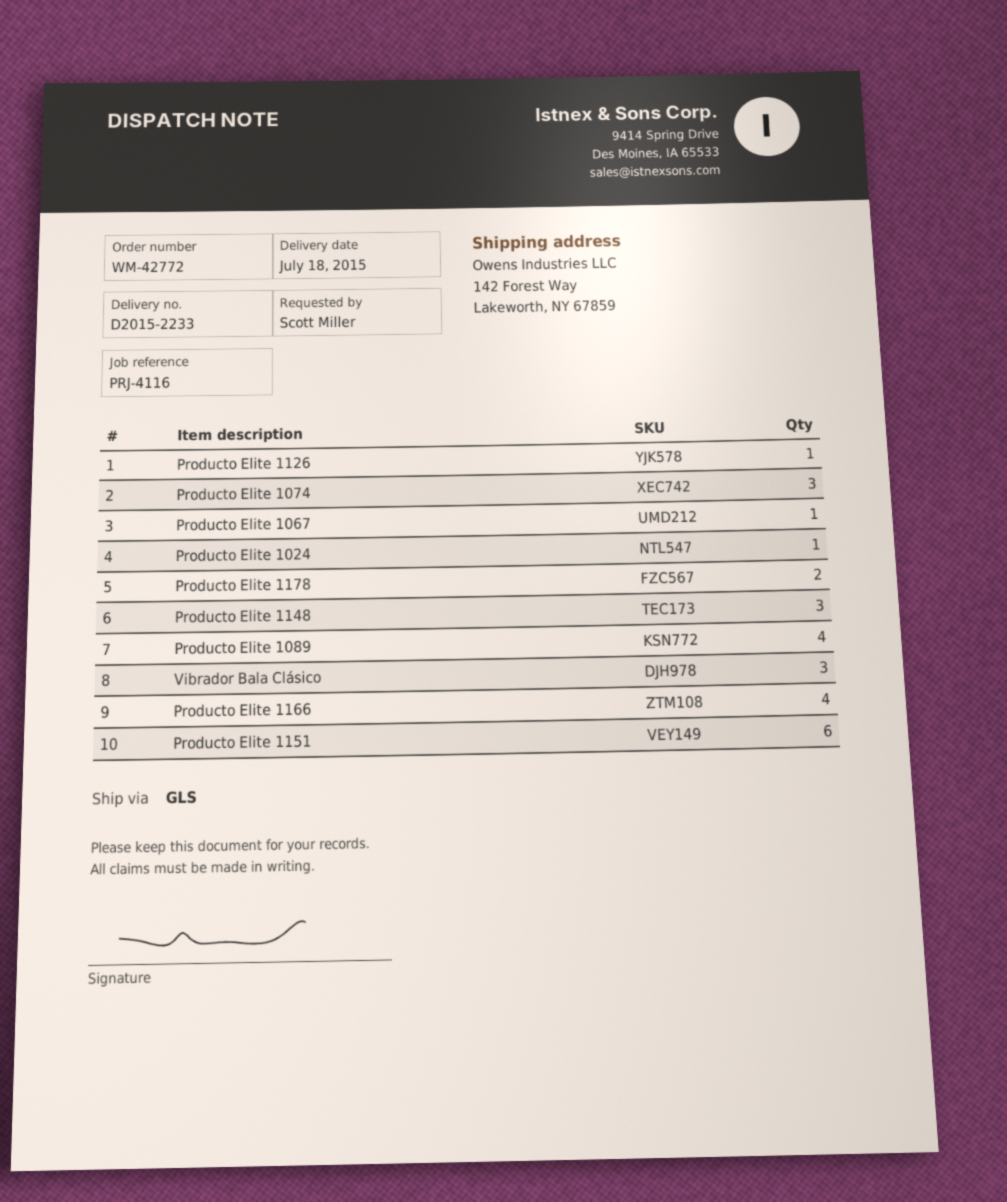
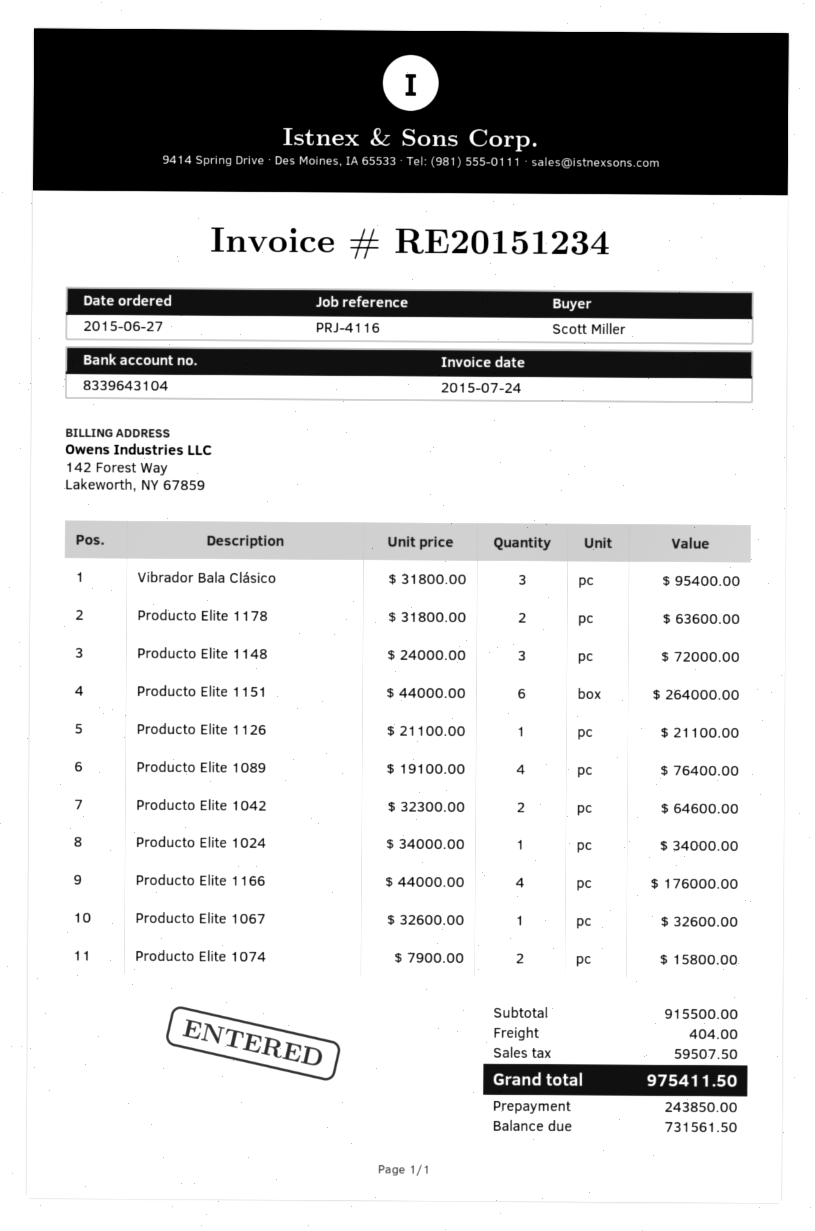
Producto Elite 1074: 3 -> 2
Producto Elite 1042: none -> 2

